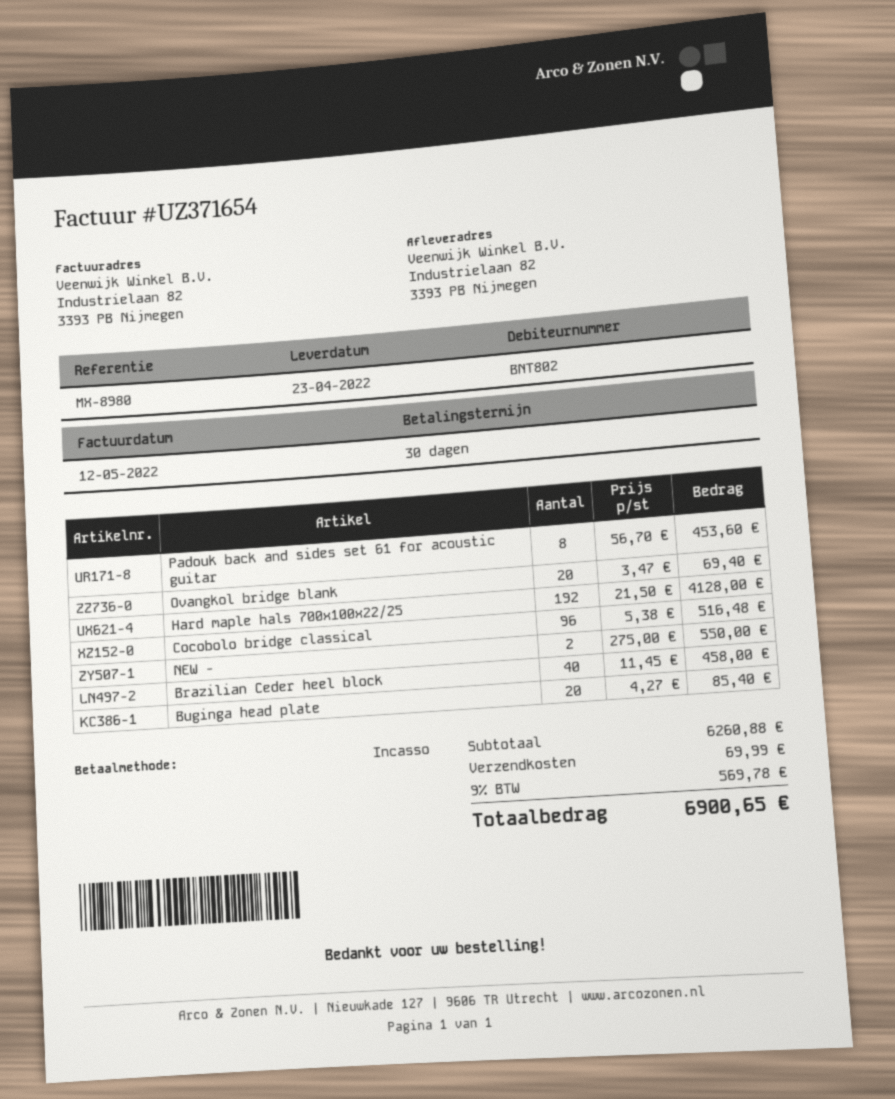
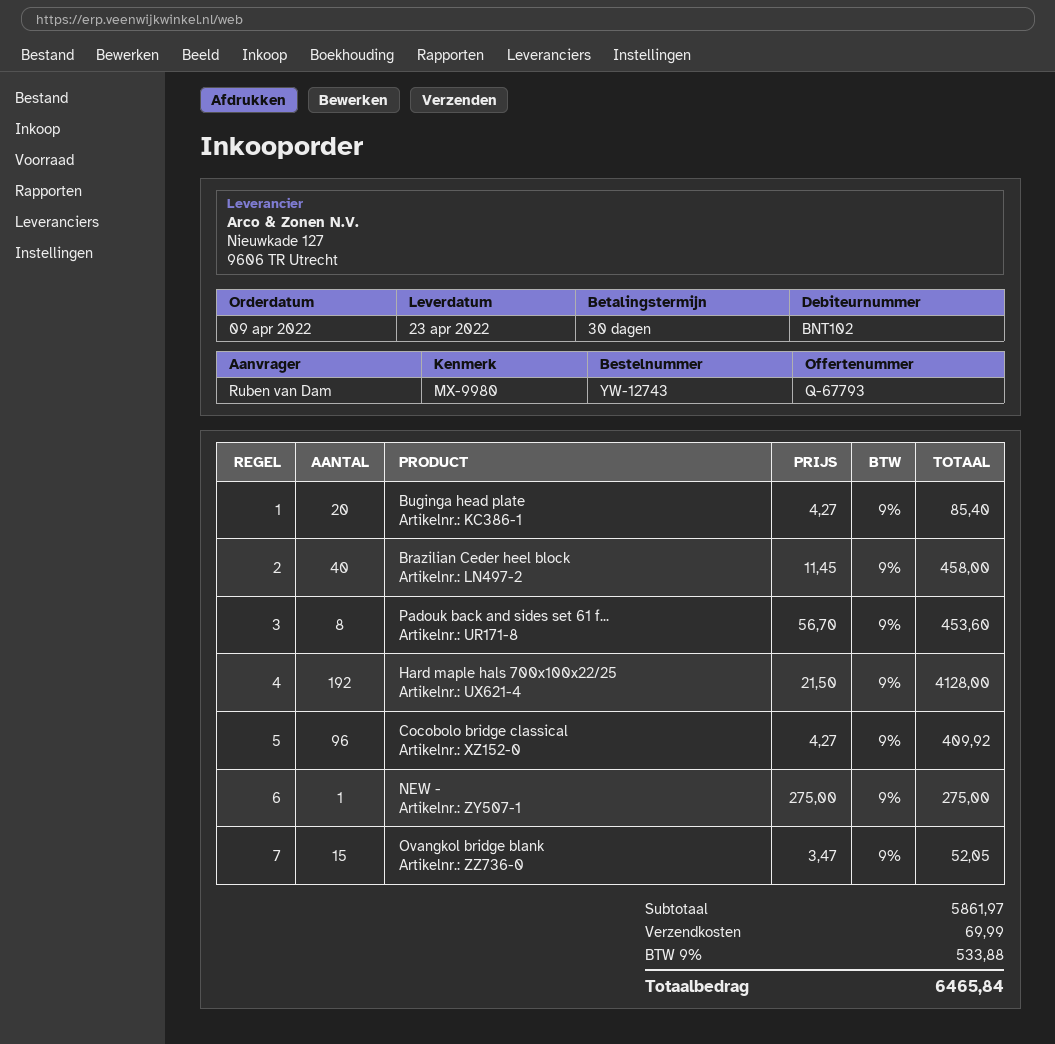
customer number: BNT802 -> BNT102
reference: MX-8980 -> MX-9980
Ovangkol bridge blank: 20 x 3.47 = 69.40 -> 15 x 3.47 = 52.05
Cocobolo bridge classical: 96 x 5.38 = 516.48 -> 96 x 4.27 = 409.92
NEW -: 2 x 275.00 = 550.00 -> 1 x 275.00 = 275.00
subtotal: 6260.88 -> 5861.97
tax: 9% = 569.78 -> 9% = 533.88
total: 6900.65 -> 6465.84

